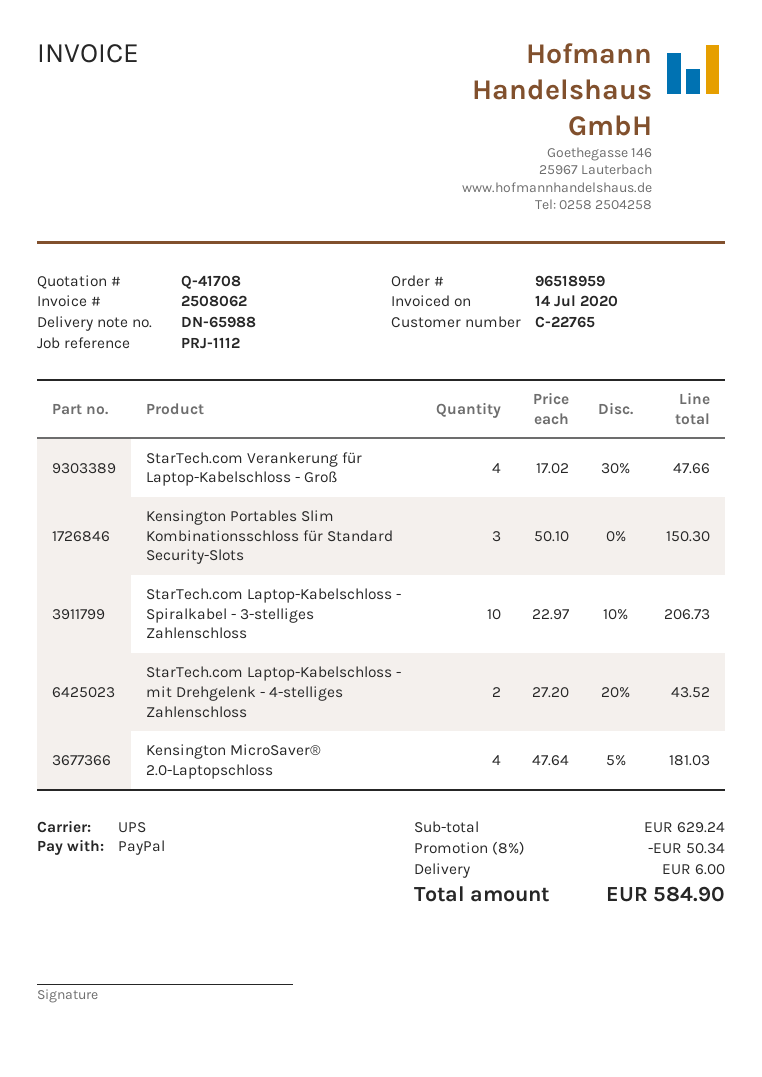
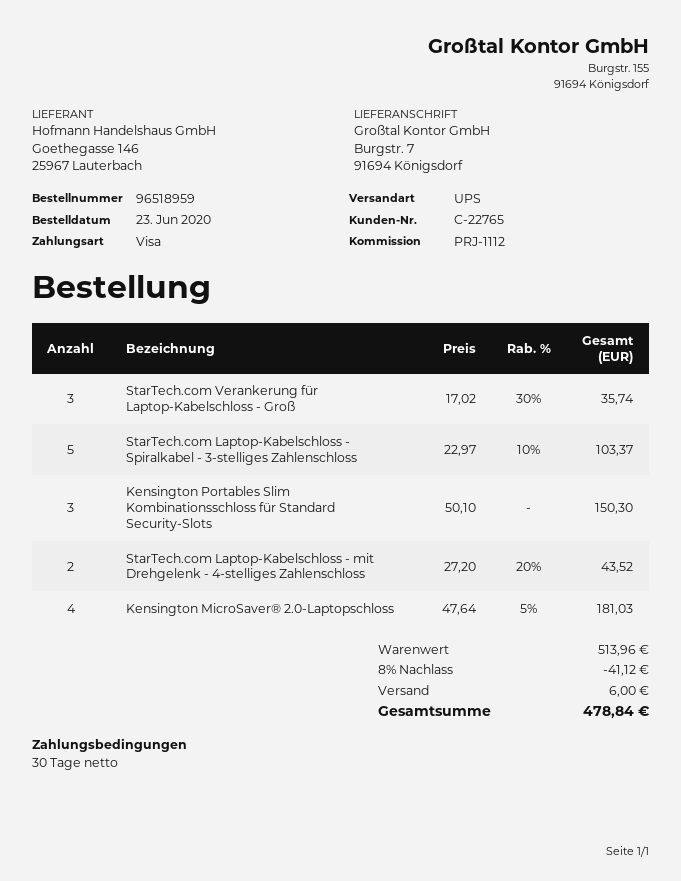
payment method: PayPal -> Visa
StarTech.com Verankerung für Laptop-Kabelschloss - Groß: 4 x 17.02 - 30% = 47.66 -> 3 x 17.02 - 30% = 35.74
StarTech.com Laptop-Kabelschloss - Spiralkabel - 3-stelliges Zahlenschloss: 10 x 22.97 - 10% = 206.73 -> 5 x 22.97 - 10% = 103.37
subtotal: 629.24 -> 513.96
discount: 8% = 50.34 -> 8% = 41.12
total: 584.90 -> 478.84

